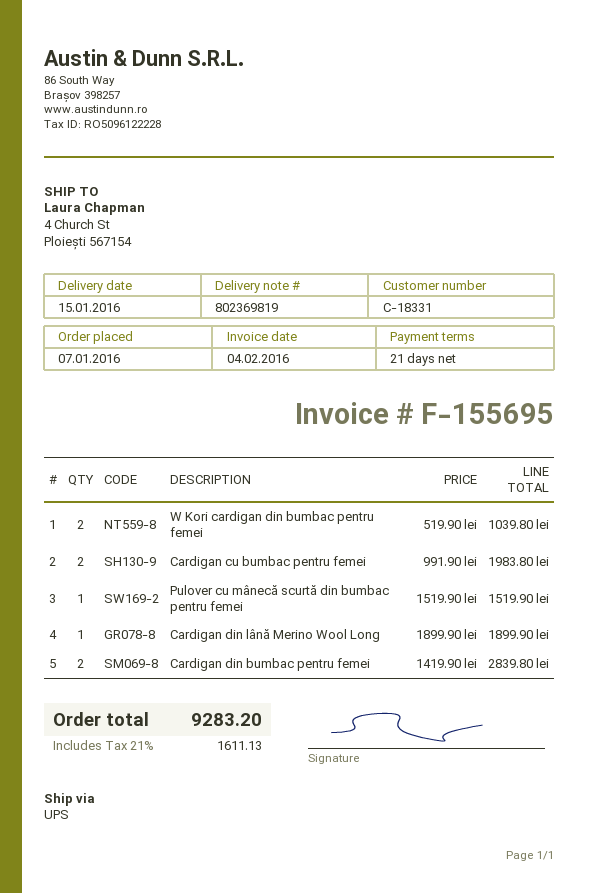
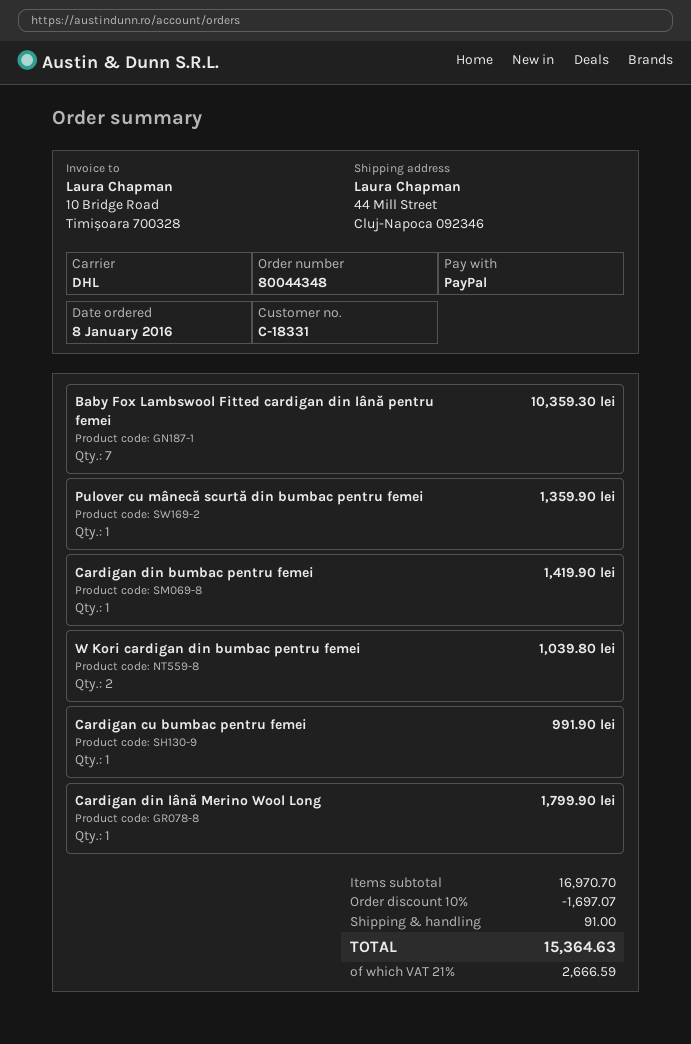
order date: 2016-01-07 -> 2016-01-08
shipping method: UPS -> DHL
ship to: 4 Church St, Ploiești 567154 -> 44 Mill Street, Cluj-Napoca 092346
Cardigan cu bumbac pentru femei: 2 for 1983.80 -> 1 for 991.90
Pulover cu mânecă scurtă din bumbac pentru femei: 1 for 1519.90 -> 1 for 1359.90
Cardigan din lână Merino Wool Long: 1 for 1899.90 -> 1 for 1799.90
Cardigan din bumbac pentru femei: 2 for 2839.80 -> 1 for 1419.90
Baby Fox Lambswool Fitted cardigan din lână pentru femei: none -> 7 for 10359.30
discount: none -> 10% = 1697.07
shipping: none -> 91.00
tax: 21% = 1611.13 -> 21% = 2666.59
total: 9283.20 -> 15364.63

